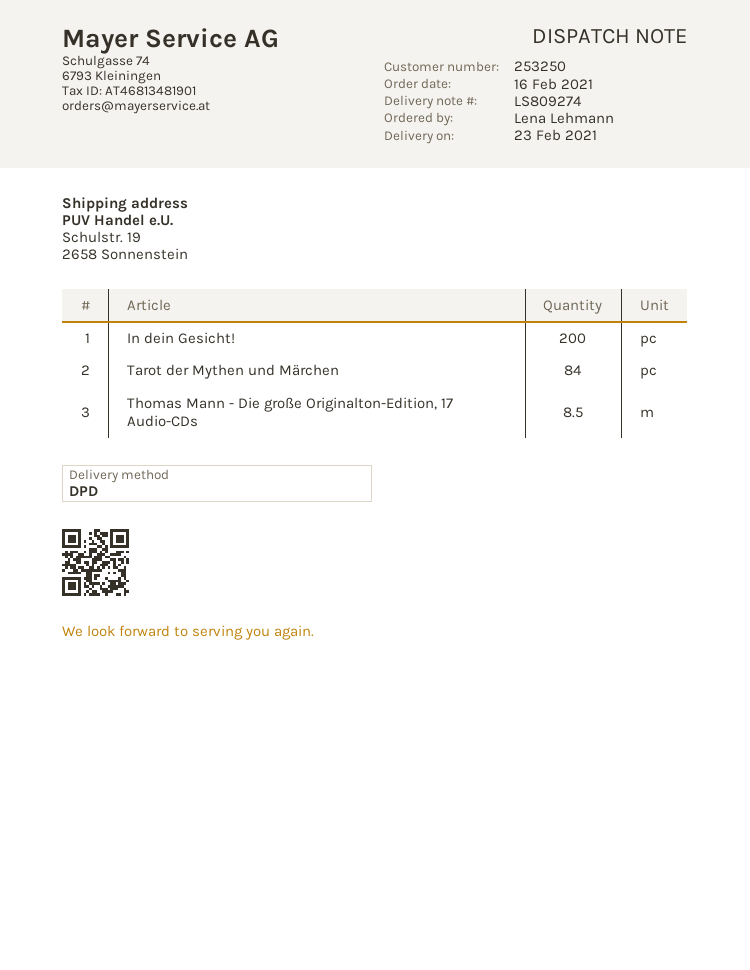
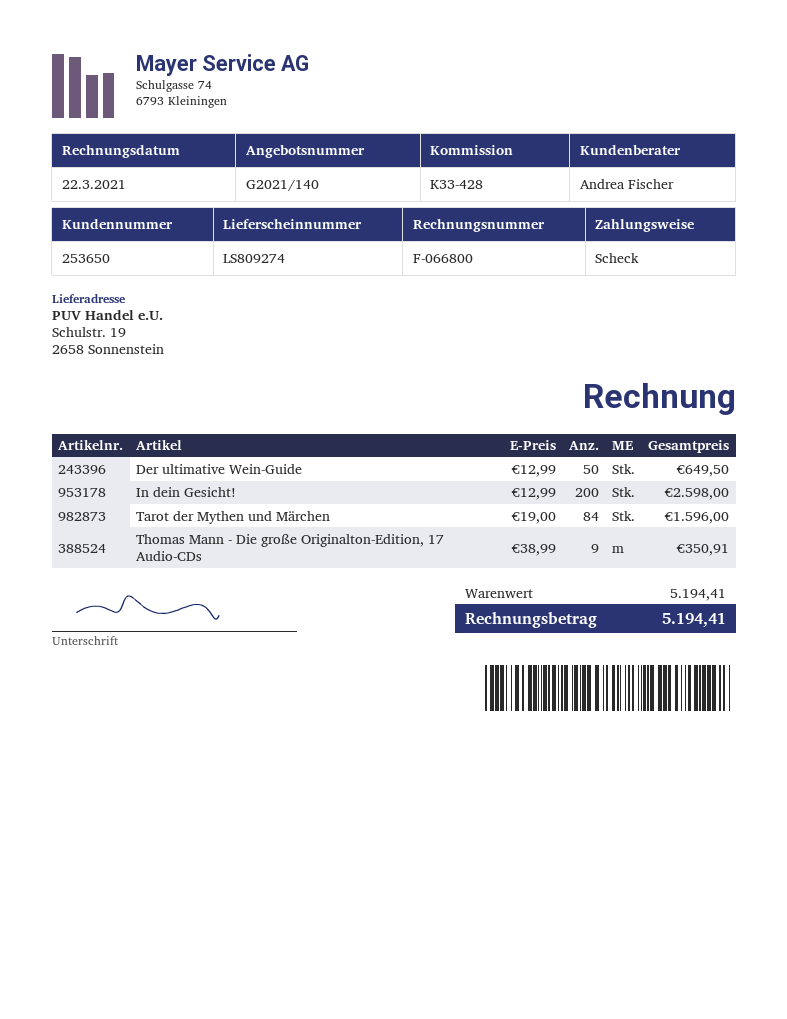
customer number: 253250 -> 253650
Thomas Mann - Die große Originalton-Edition, 17 Audio-CDs: 8.5 -> 9
Der ultimative Wein-Guide: none -> 50

